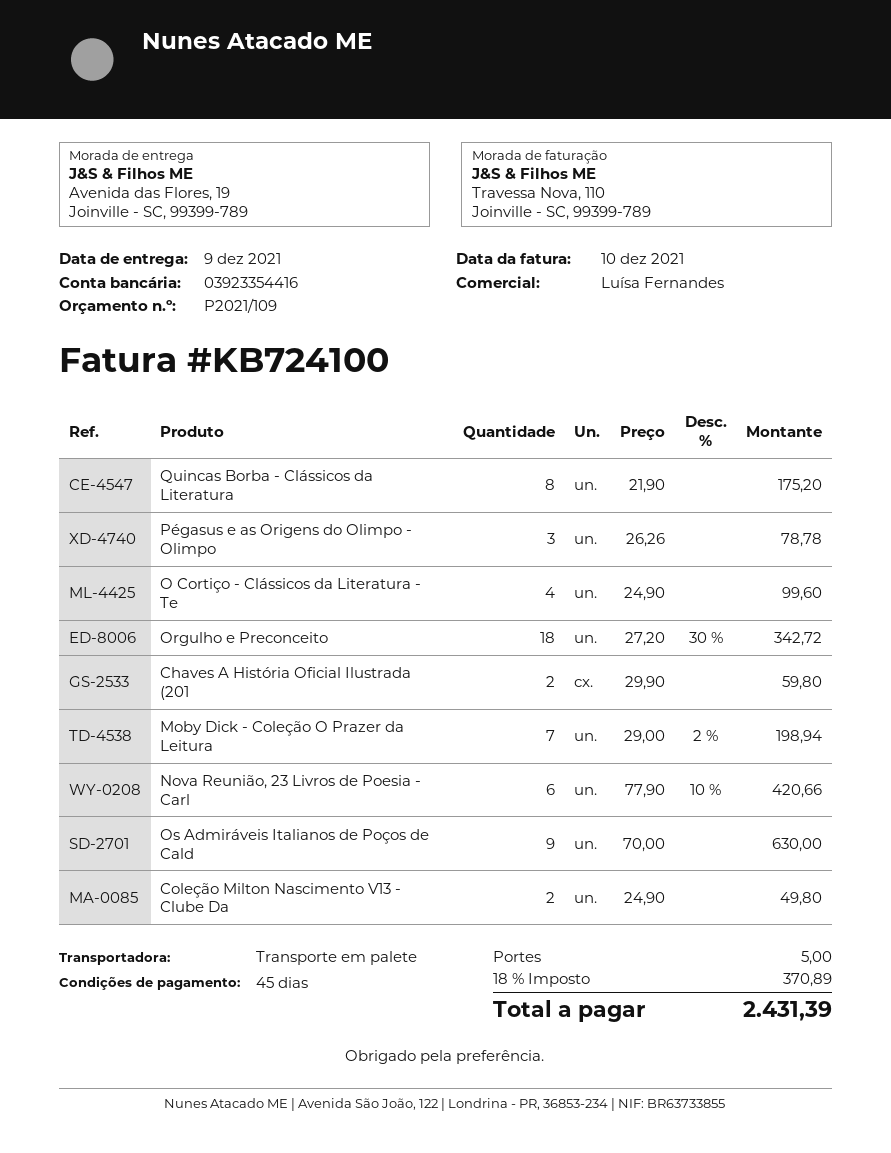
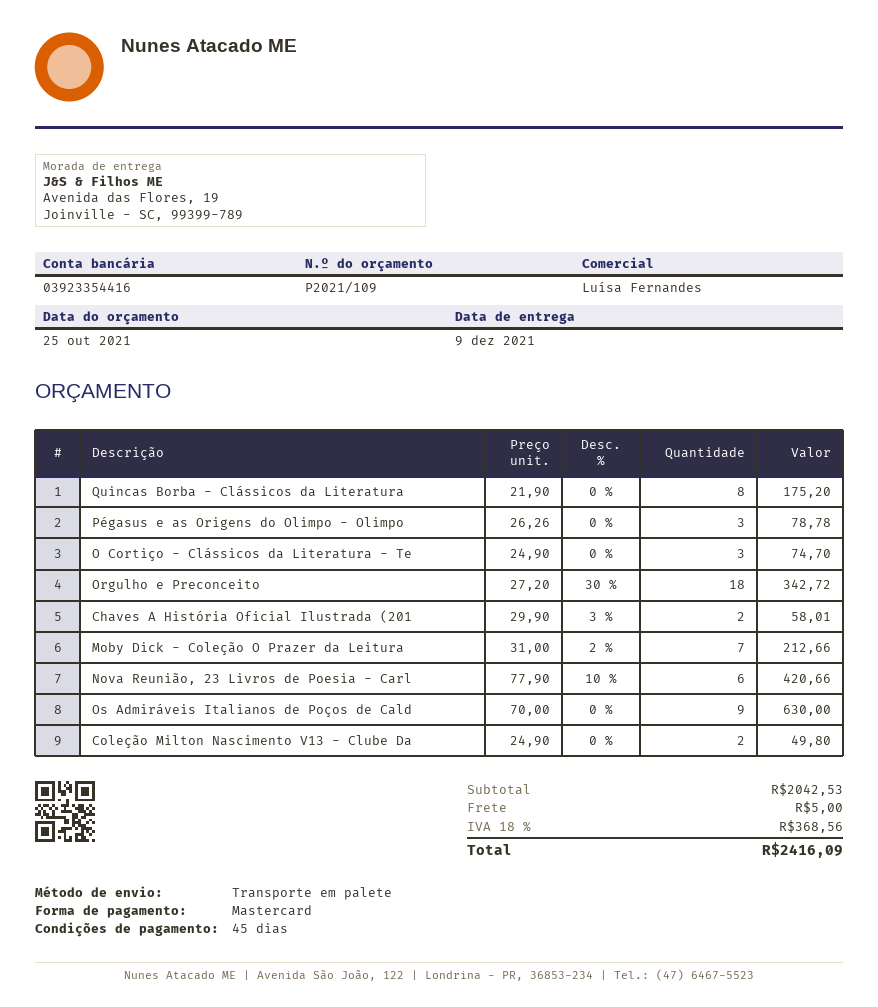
O Cortiço - Clássicos da Literatura - Te: 4 x 24.90 = 99.60 -> 3 x 24.90 = 74.70
Chaves A História Oficial Ilustrada (201: 2 x 29.90 = 59.80 -> 2 x 29.90 - 3% = 58.01
Moby Dick - Coleção O Prazer da Leitura: 7 x 29.00 - 2% = 198.94 -> 7 x 31.00 - 2% = 212.66
tax: 18% = 370.89 -> 18% = 368.56
total: 2431.39 -> 2416.09

